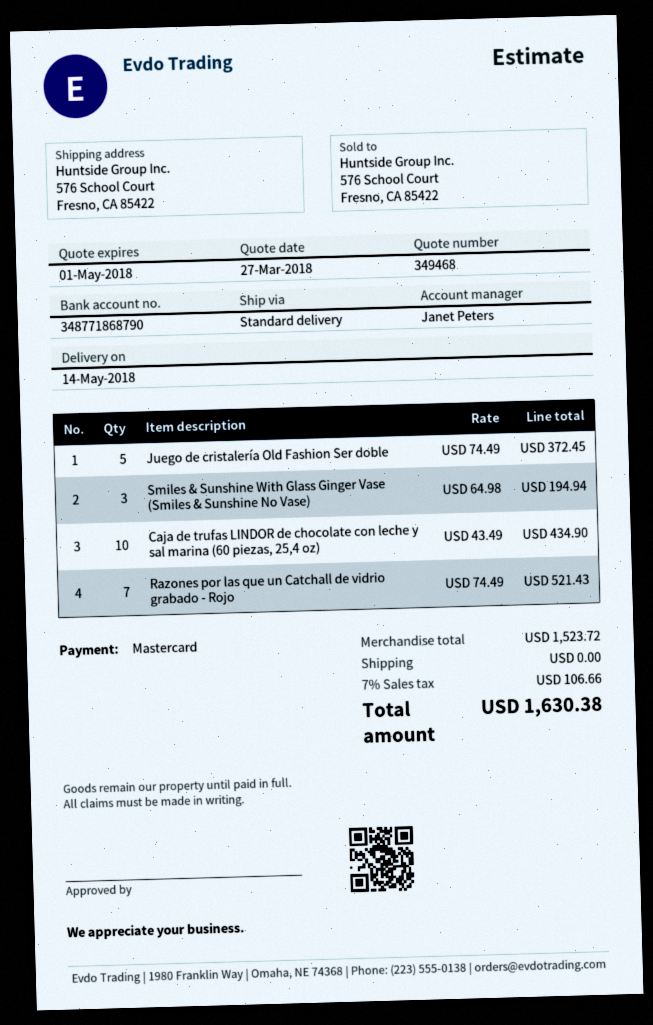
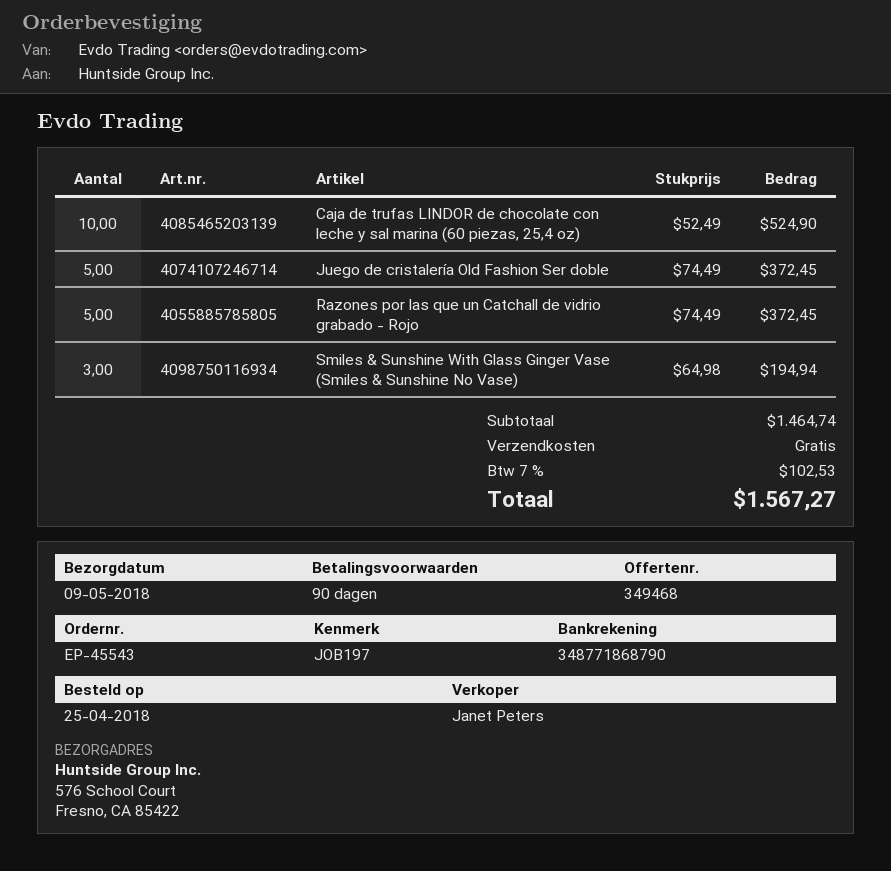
delivery date: 2018-05-14 -> 2018-05-09
Caja de trufas LINDOR de chocolate con leche y sal marina (60 piezas, 25,4 oz): 10 x 43.49 = 434.90 -> 10 x 52.49 = 524.90
Razones por las que un Catchall de vidrio grabado - Rojo: 7 x 74.49 = 521.43 -> 5 x 74.49 = 372.45
subtotal: 1523.72 -> 1464.74
tax: 7% = 106.66 -> 7% = 102.53
total: 1630.38 -> 1567.27

